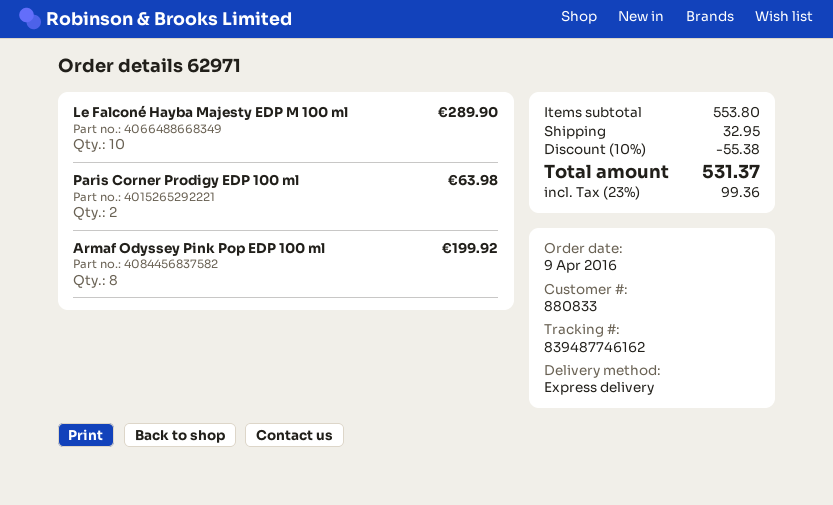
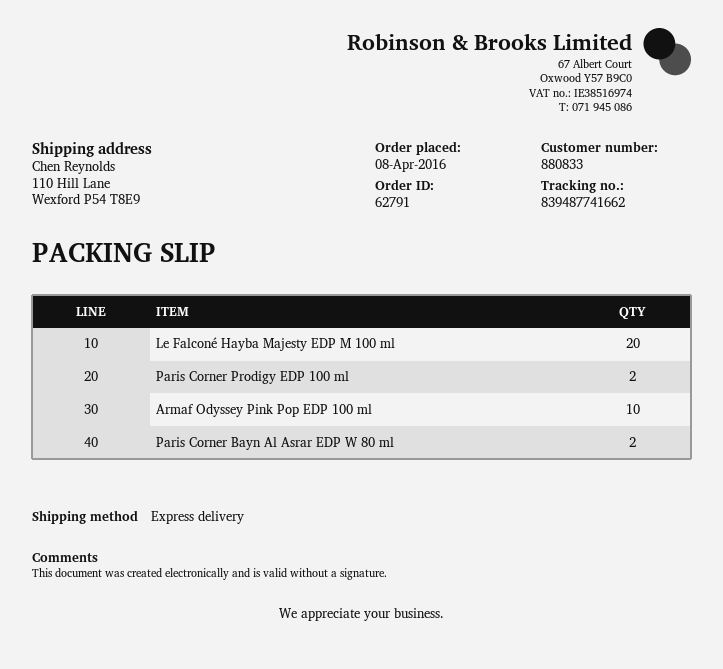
order number: 62971 -> 62791
order date: 2016-04-09 -> 2016-04-08
tracking number: 839487746162 -> 839487741662
Le Falconé Hayba Majesty EDP M 100 ml: 10 -> 20
Armaf Odyssey Pink Pop EDP 100 ml: 8 -> 10
Paris Corner Bayn Al Asrar EDP W 80 ml: none -> 2

